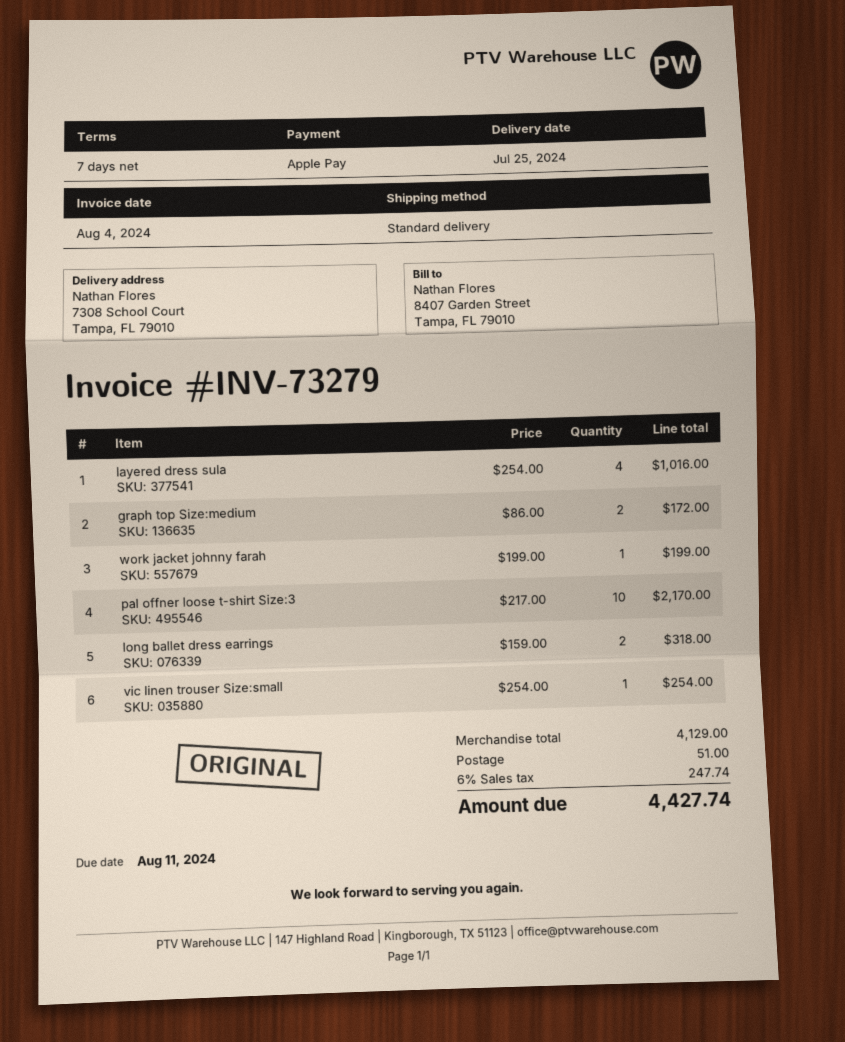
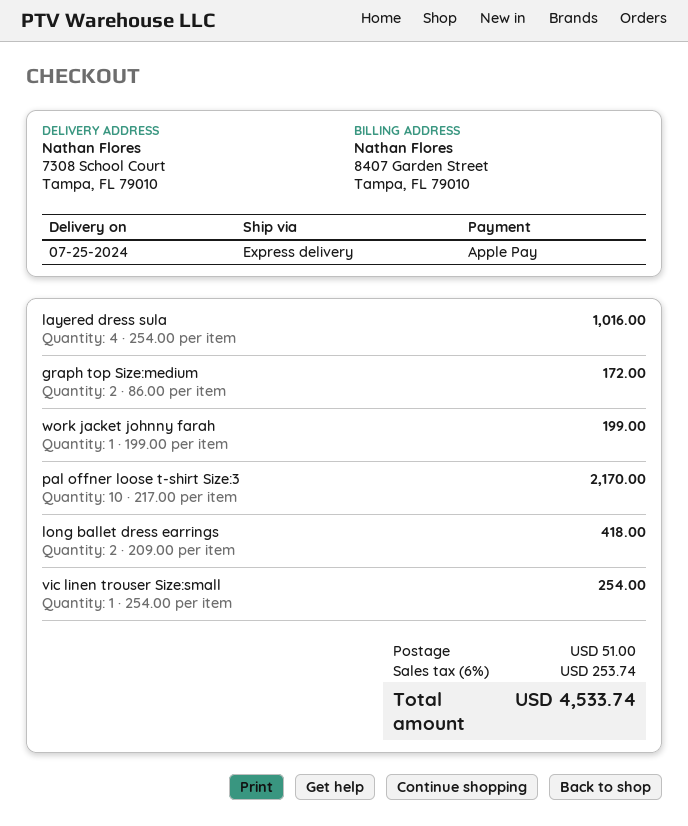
shipping method: standard -> express
long ballet dress earrings: 2 x 159.00 = 318.00 -> 2 x 209.00 = 418.00
tax: 6% = 247.74 -> 6% = 253.74
total: 4427.74 -> 4533.74

